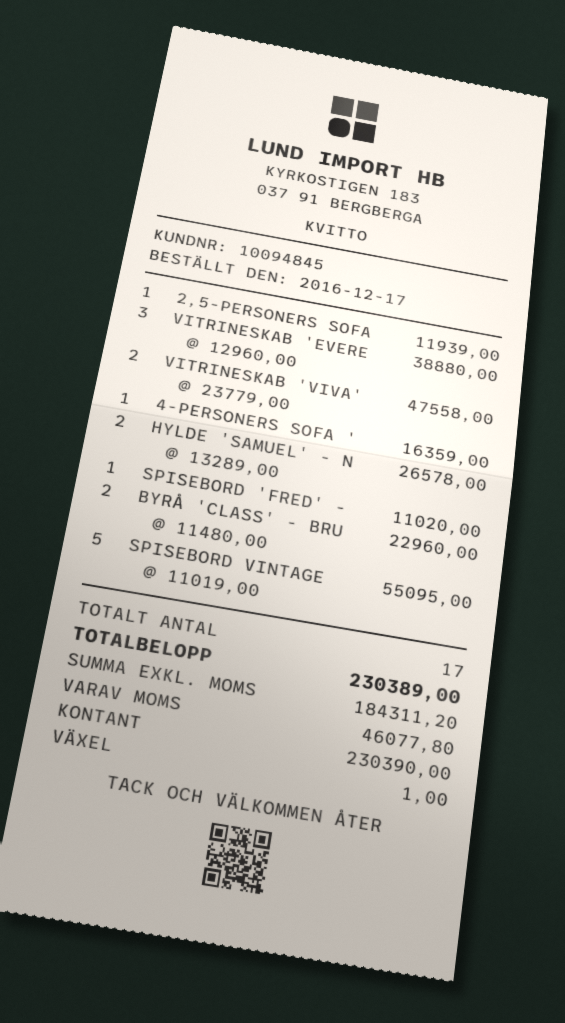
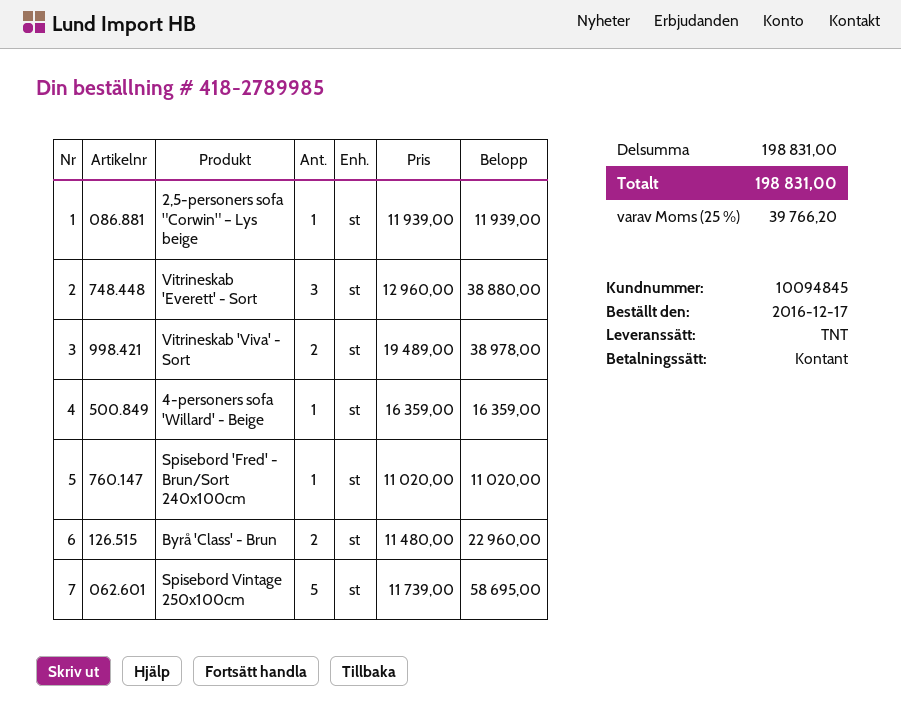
VITRINESKAB 'VIVA': 2 x 23779.00 = 47558.00 -> 2 x 19489.00 = 38978.00
HYLDE 'SAMUEL' - N: 2 x 13289.00 = 26578.00 -> none
SPISEBORD VINTAGE: 5 x 11019.00 = 55095.00 -> 5 x 11739.00 = 58695.00
tax: 46077.80 -> 39766.20
total: 230389.00 -> 198831.00

